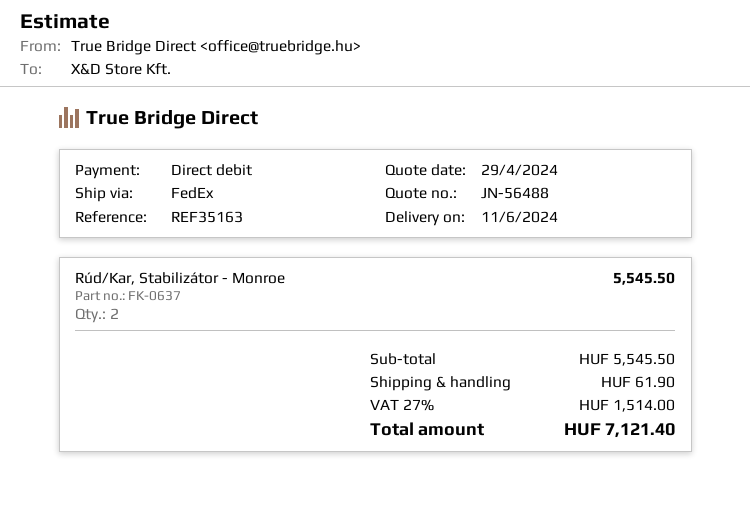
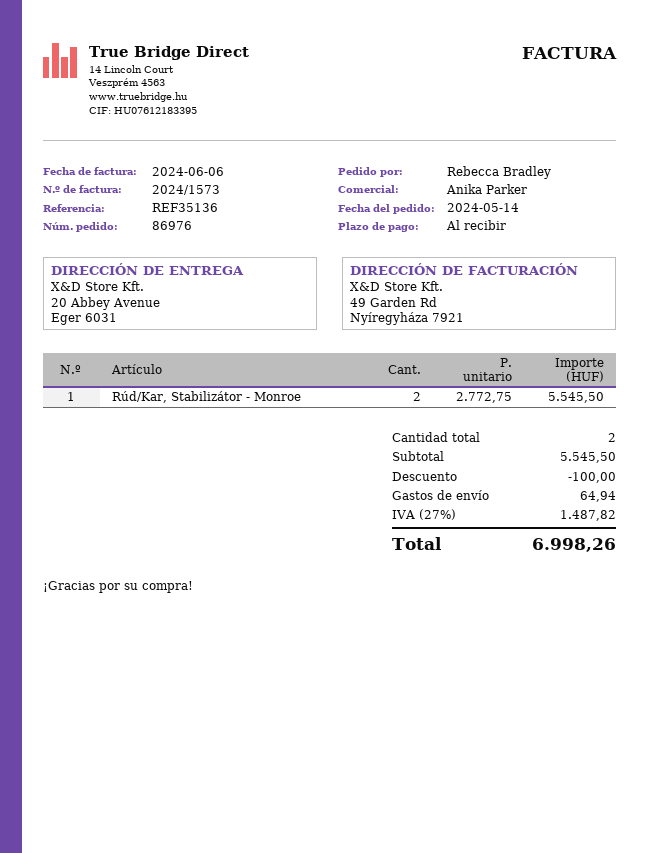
reference: REF35163 -> REF35136
discount: none -> 100.00
shipping: 61.90 -> 64.94
tax: 27% = 1514.00 -> 27% = 1487.82
total: 7121.40 -> 6998.26

